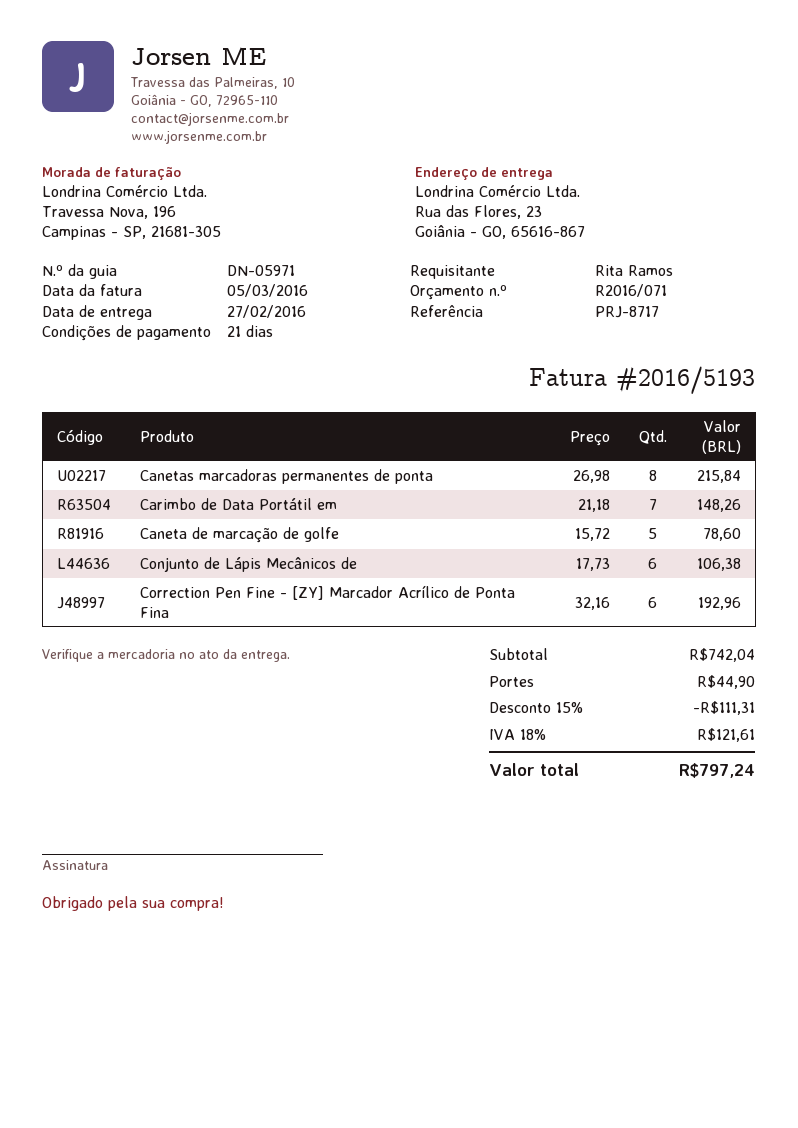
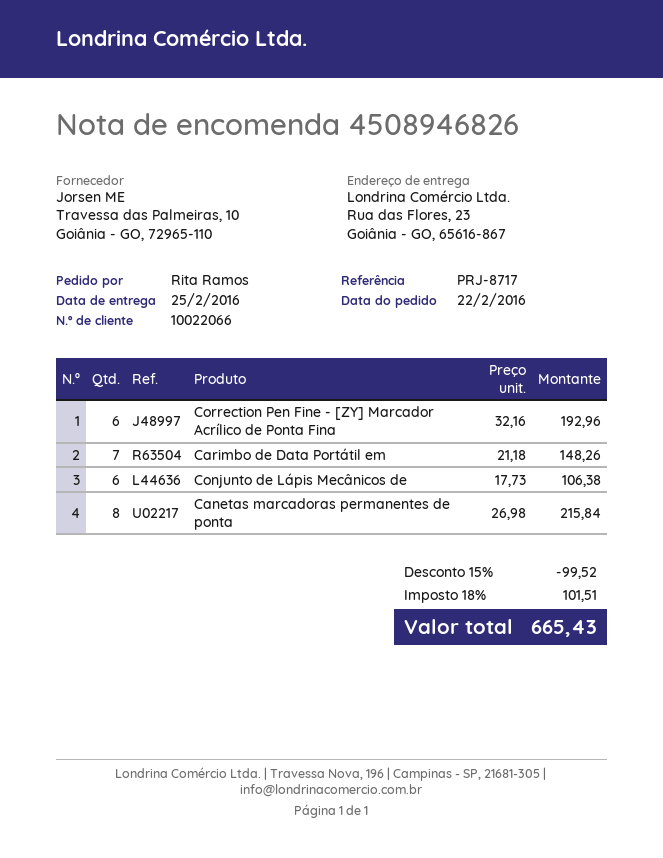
delivery date: 2016-02-27 -> 2016-02-25
Caneta de marcação de golfe: 5 x 15.72 = 78.60 -> none
discount: 15% = 111.31 -> 15% = 99.52
shipping: 44.90 -> none
tax: 18% = 121.61 -> 18% = 101.51
total: 797.24 -> 665.43

